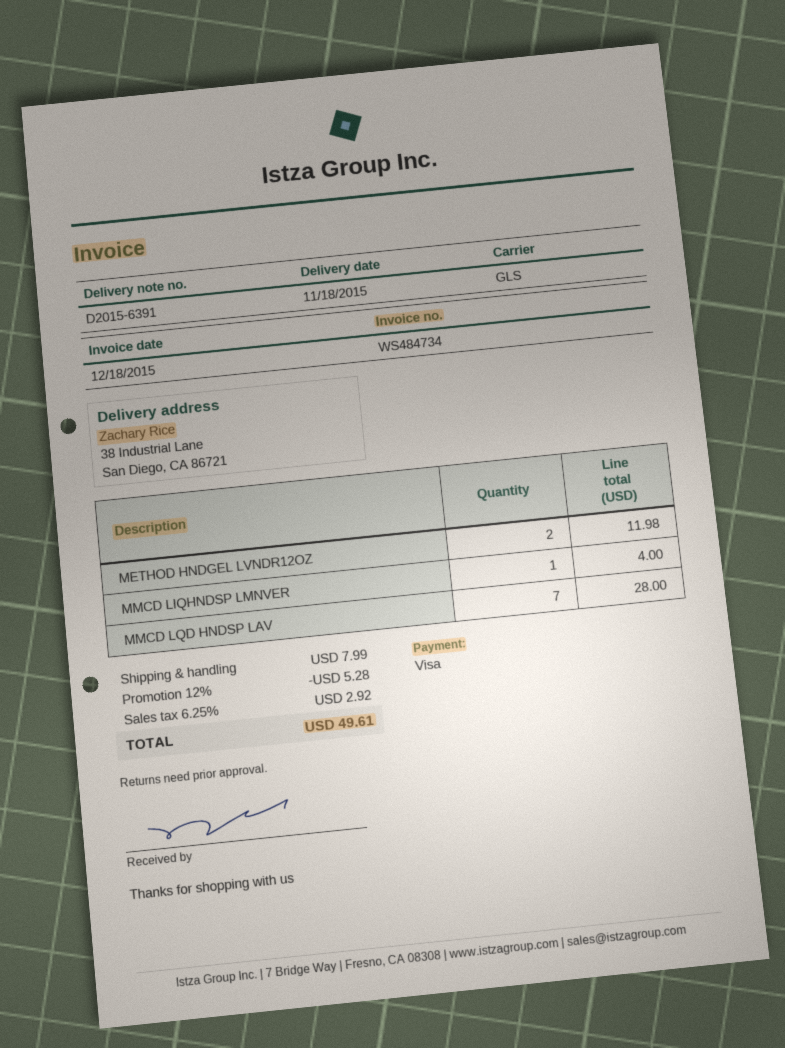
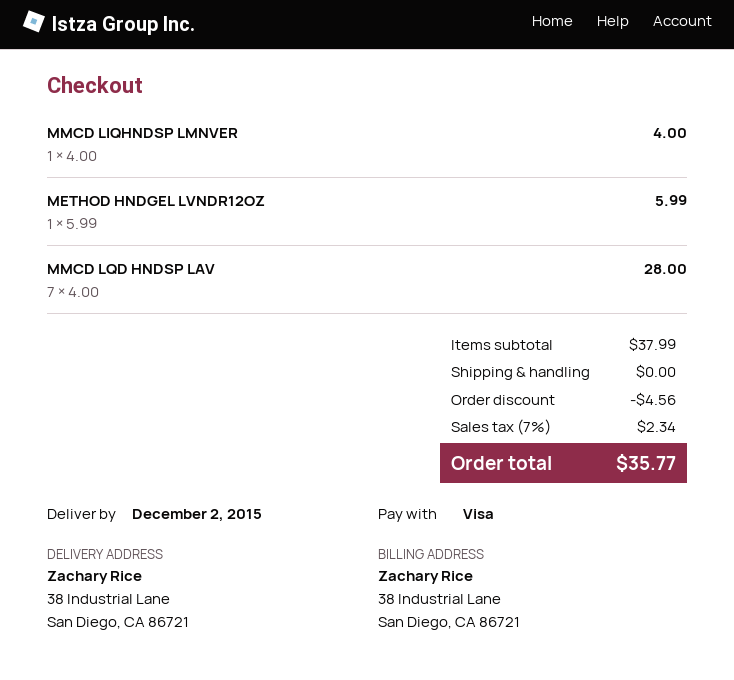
delivery date: 2015-11-18 -> 2015-12-02
METHOD HNDGEL LVNDR12OZ: 2 for 11.98 -> 1 for 5.99
discount: 5.28 -> 4.56
shipping: 7.99 -> 0.00
tax: 6.25% = 2.92 -> 7% = 2.34
total: 49.61 -> 35.77

